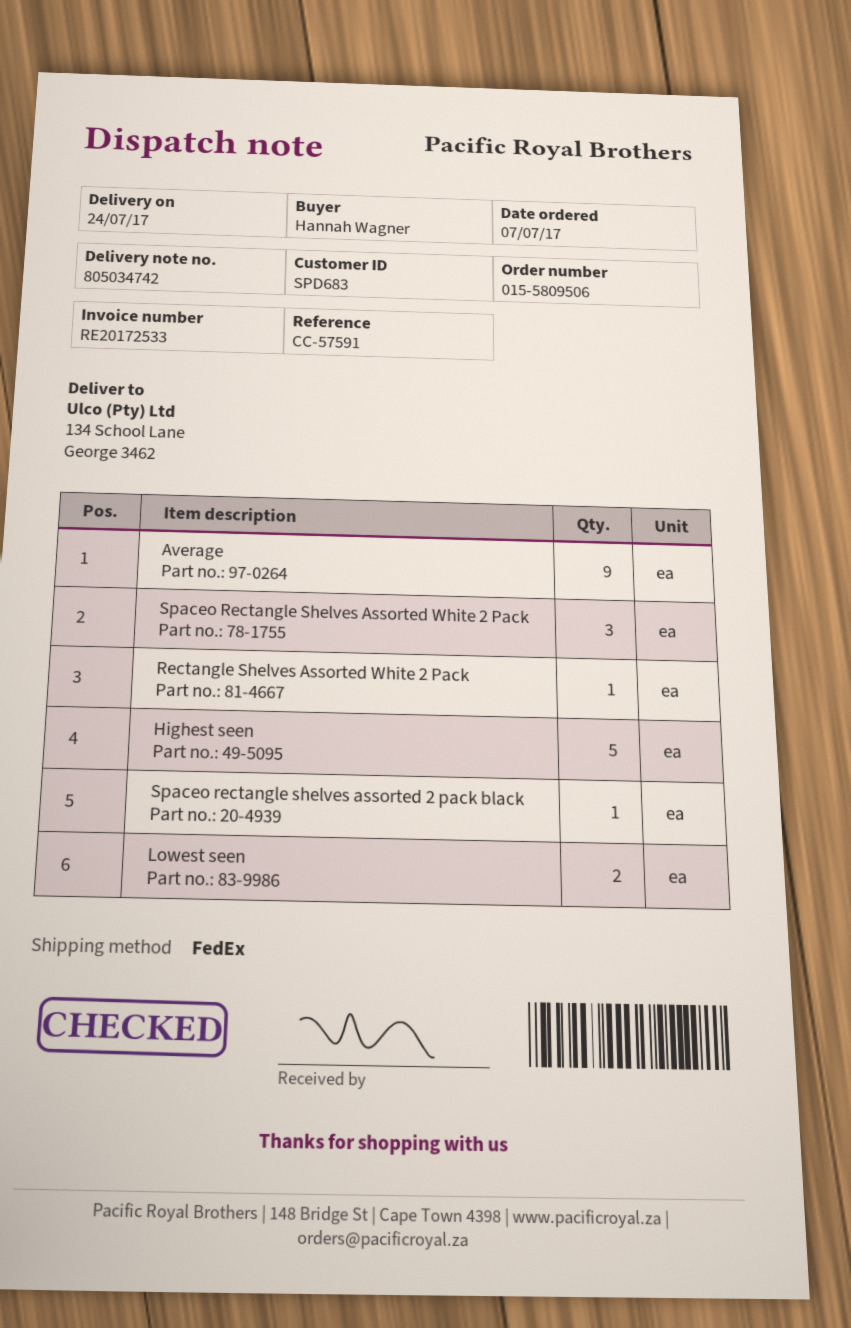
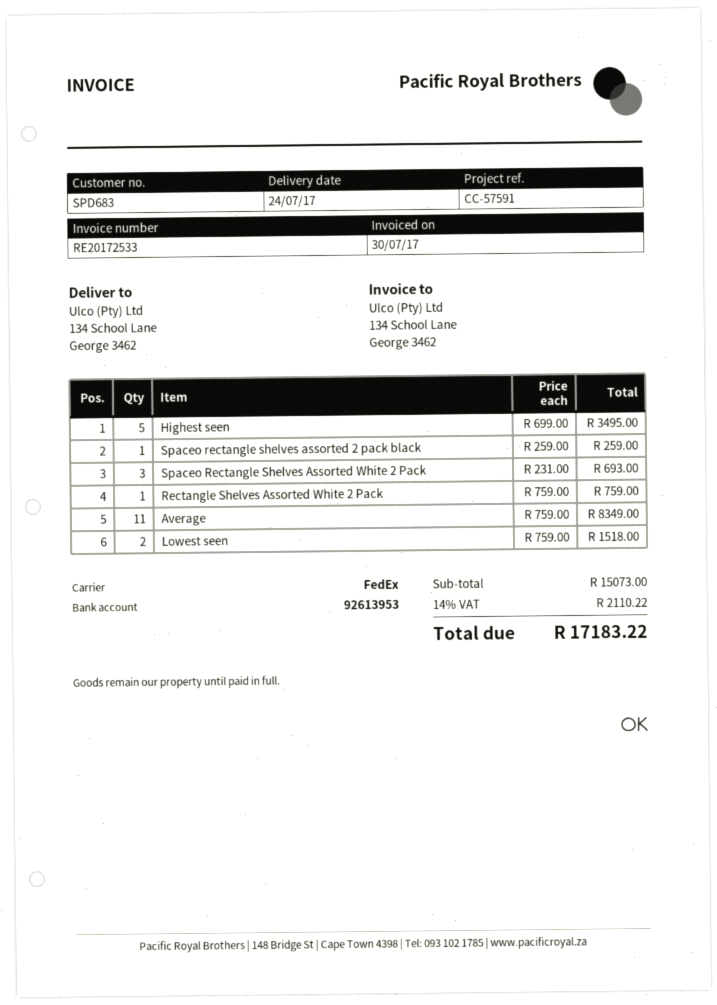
Average: 9 -> 11

